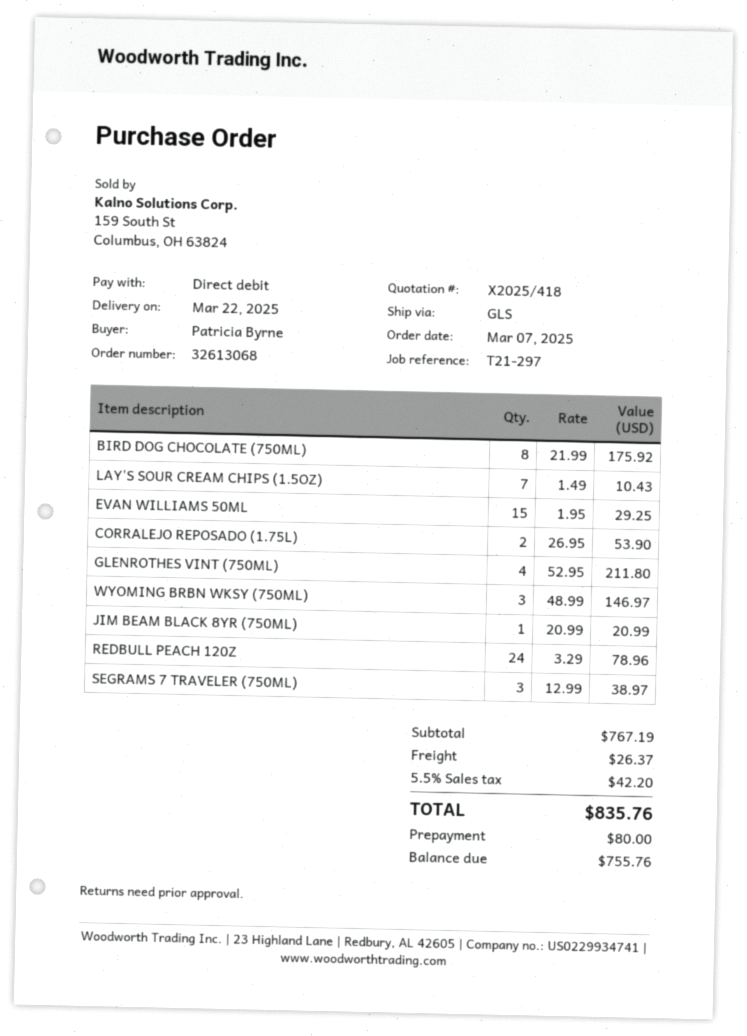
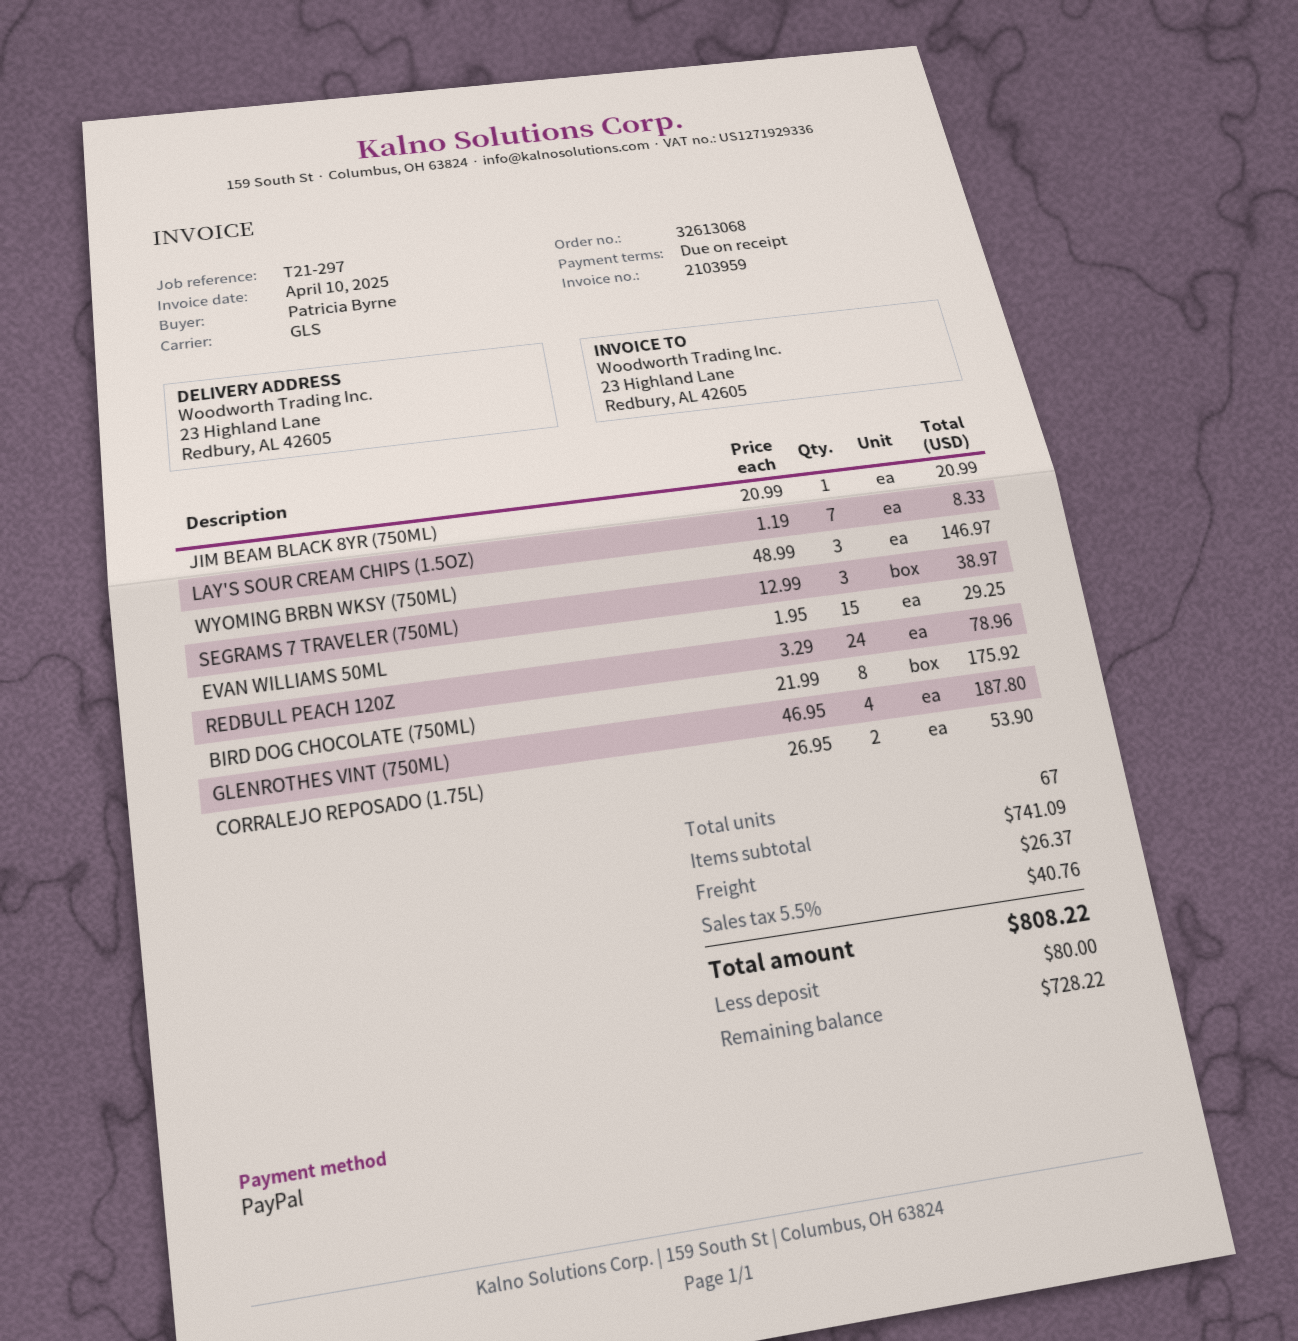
payment method: direct debit -> PayPal
LAY'S SOUR CREAM CHIPS (1.5OZ): 7 x 1.49 = 10.43 -> 7 x 1.19 = 8.33
GLENROTHES VINT (750ML): 4 x 52.95 = 211.80 -> 4 x 46.95 = 187.80
subtotal: 767.19 -> 741.09
tax: 5.5% = 42.20 -> 5.5% = 40.76
total: 835.76 -> 808.22
balance: 755.76 -> 728.22

